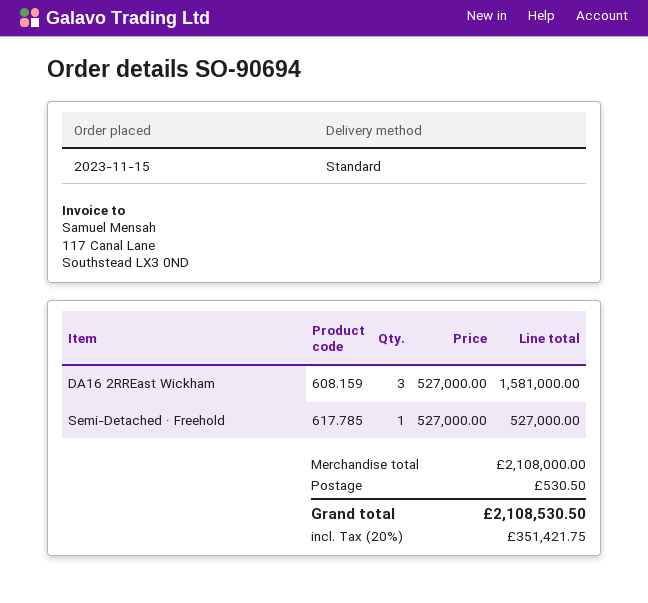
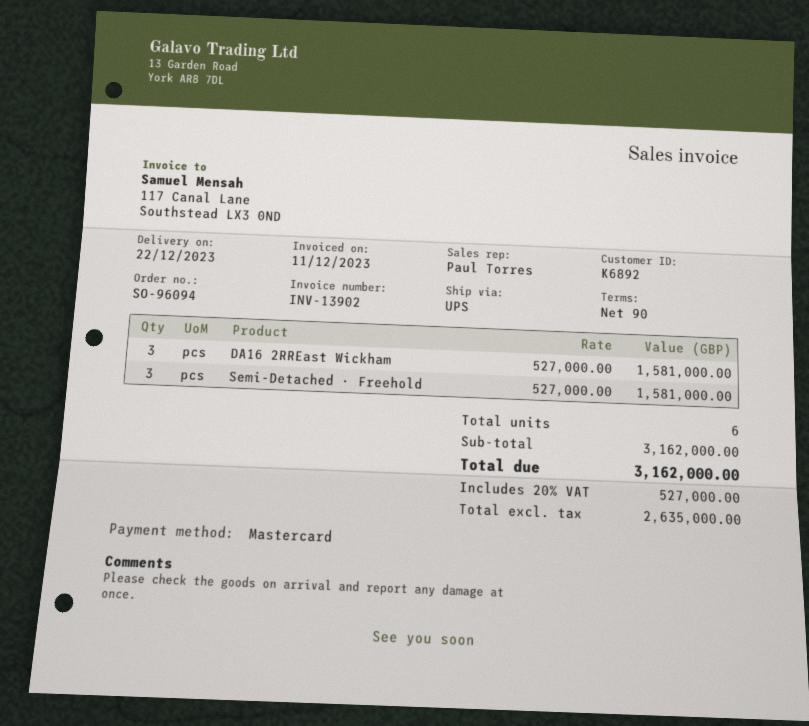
order number: SO-90694 -> SO-96094
shipping method: standard -> UPS
Semi-Detached · Freehold: 1 x 527000.00 = 527000.00 -> 3 x 527000.00 = 1581000.00
subtotal: 2108000.00 -> 3162000.00
shipping: 530.50 -> none
tax: 20% = 351421.75 -> 20% = 527000.00
total: 2108530.50 -> 3162000.00

